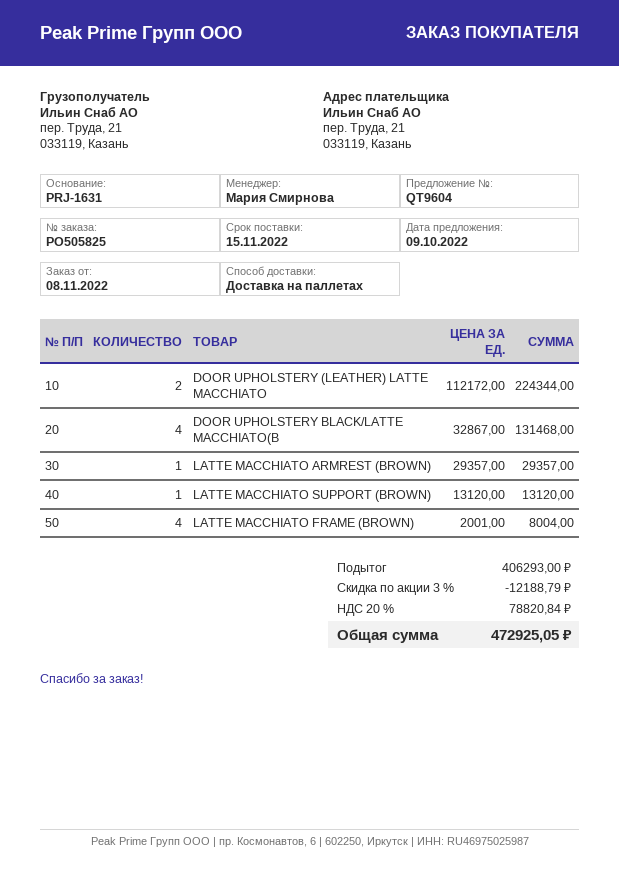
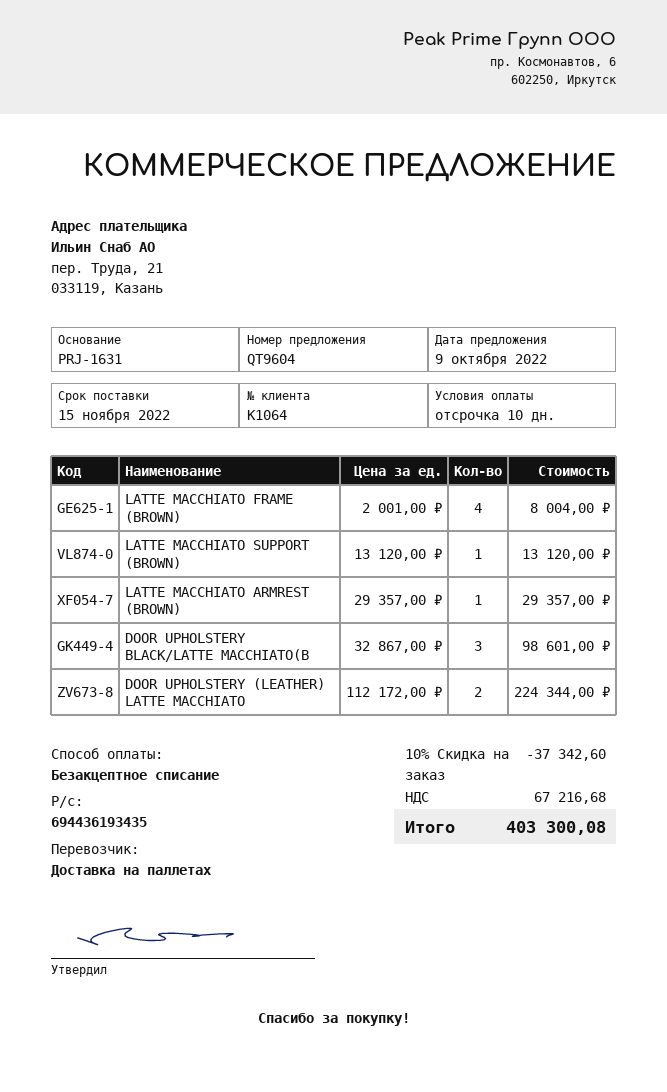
DOOR UPHOLSTERY BLACK/LATTE MACCHIATO(B: 4 x 32867.00 = 131468.00 -> 3 x 32867.00 = 98601.00
discount: 3% = 12188.79 -> 10% = 37342.60
tax: 78820.84 -> 67216.68
total: 472925.05 -> 403300.08

